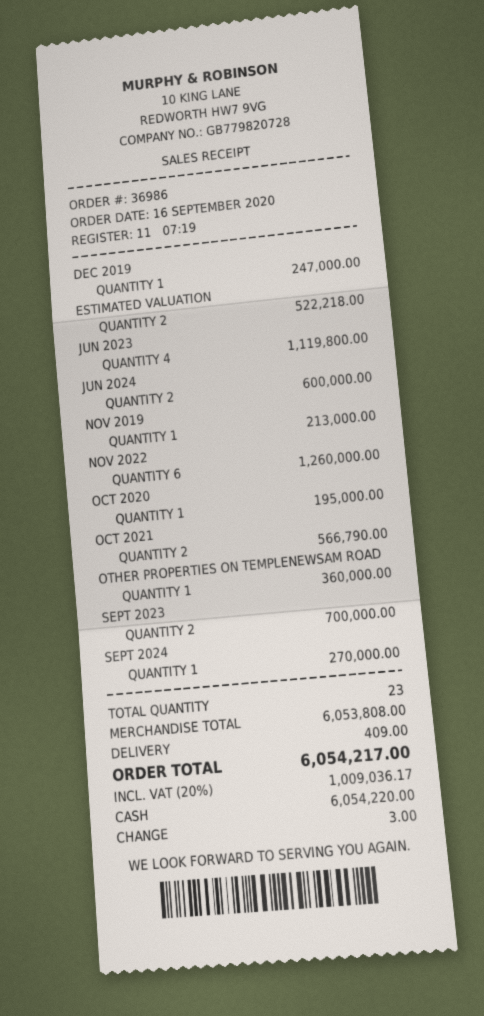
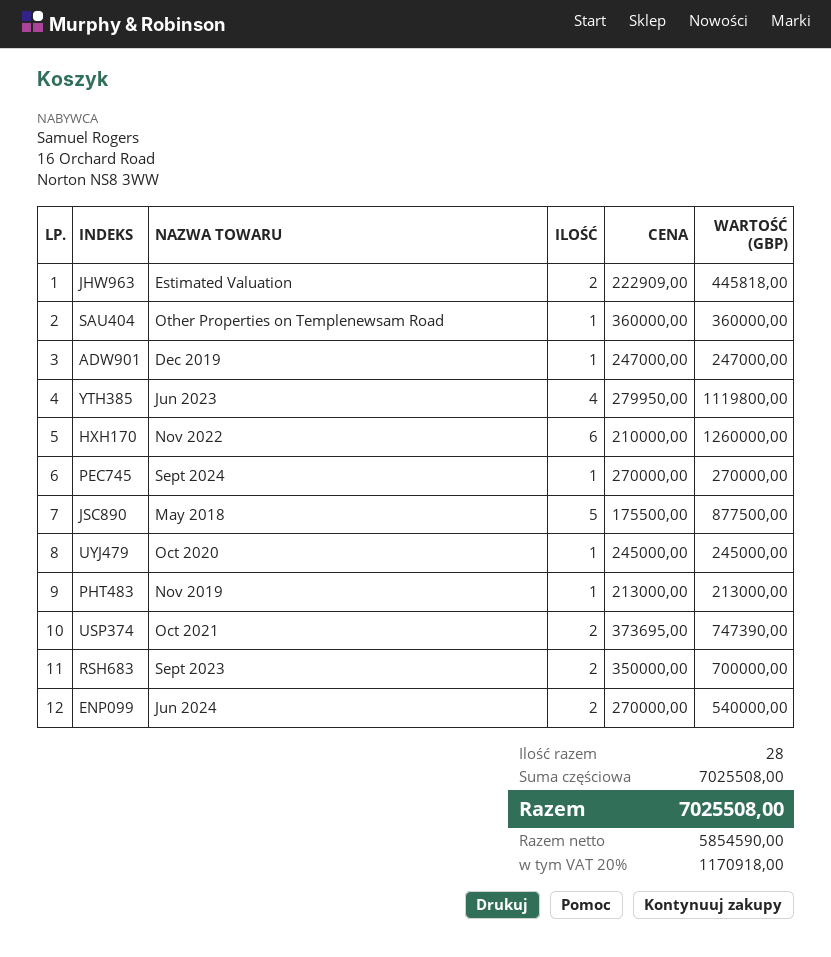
ESTIMATED VALUATION: 2 for 522218.00 -> 2 for 445818.00
JUN 2024: 2 for 600000.00 -> 2 for 540000.00
OCT 2020: 1 for 195000.00 -> 1 for 245000.00
OCT 2021: 2 for 566790.00 -> 2 for 747390.00
May 2018: none -> 5 for 877500.00
total quantity: 23 -> 28
subtotal: 6053808.00 -> 7025508.00
shipping: 409.00 -> none
tax: 20% = 1009036.17 -> 20% = 1170918.00
total: 6054217.00 -> 7025508.00

